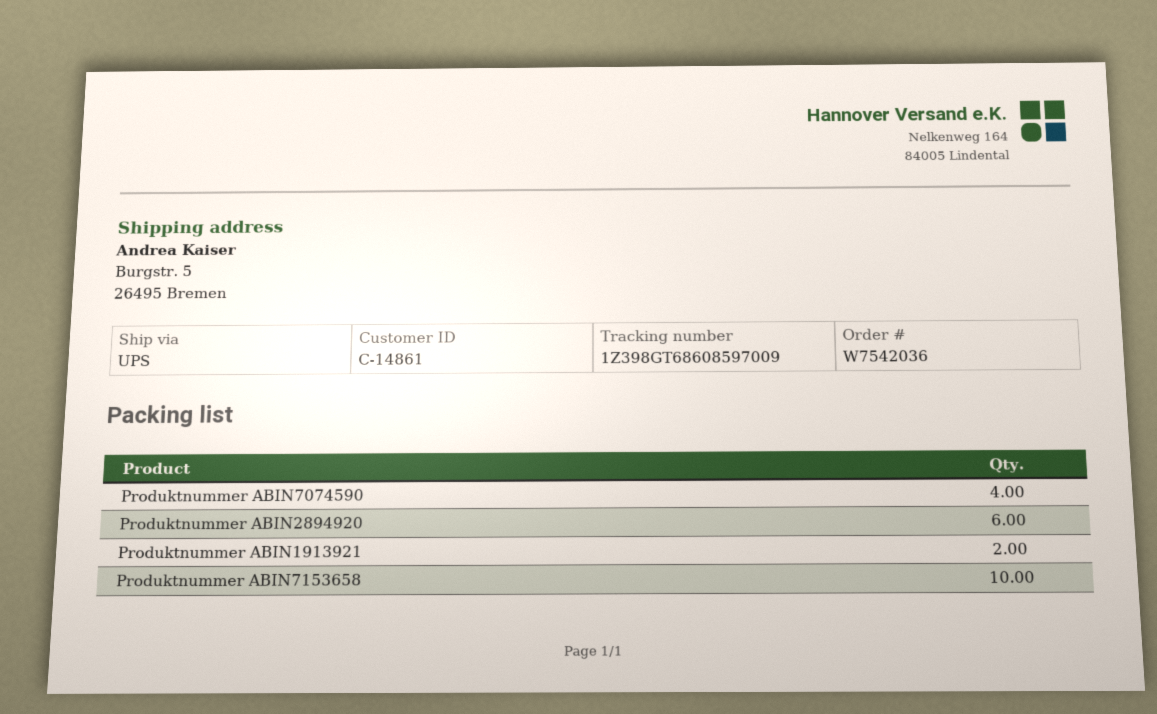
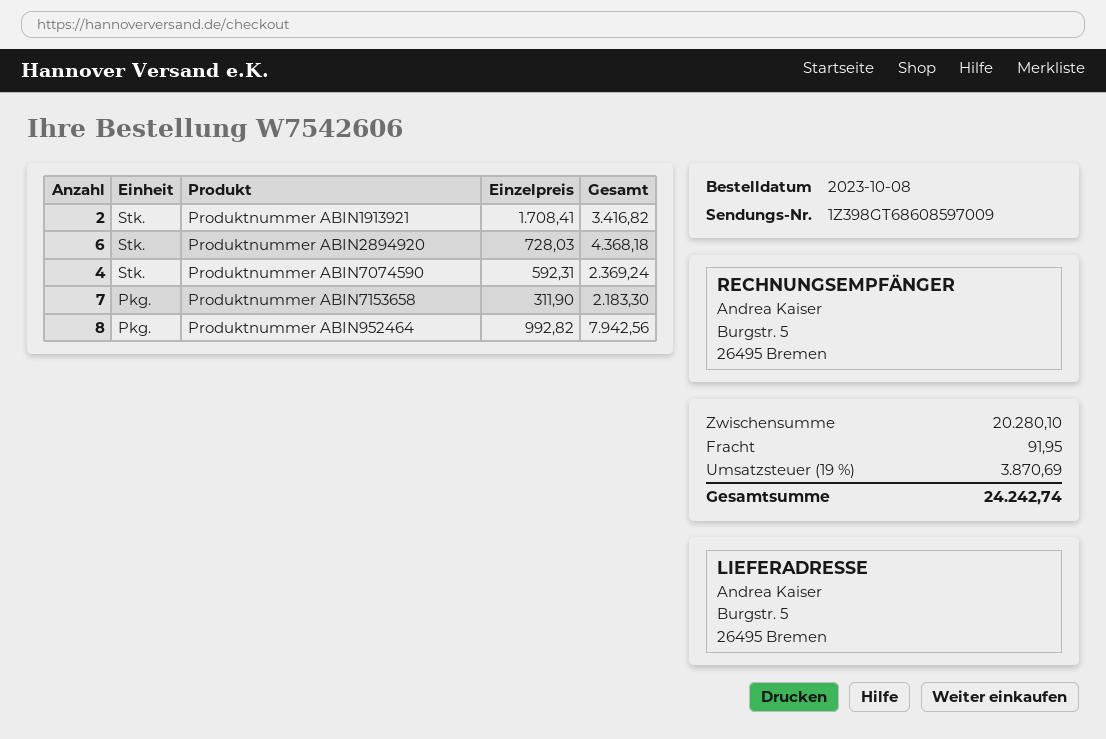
order number: W7542036 -> W7542606
Produktnummer ABIN7153658: 10 -> 7
Produktnummer ABIN952464: none -> 8

